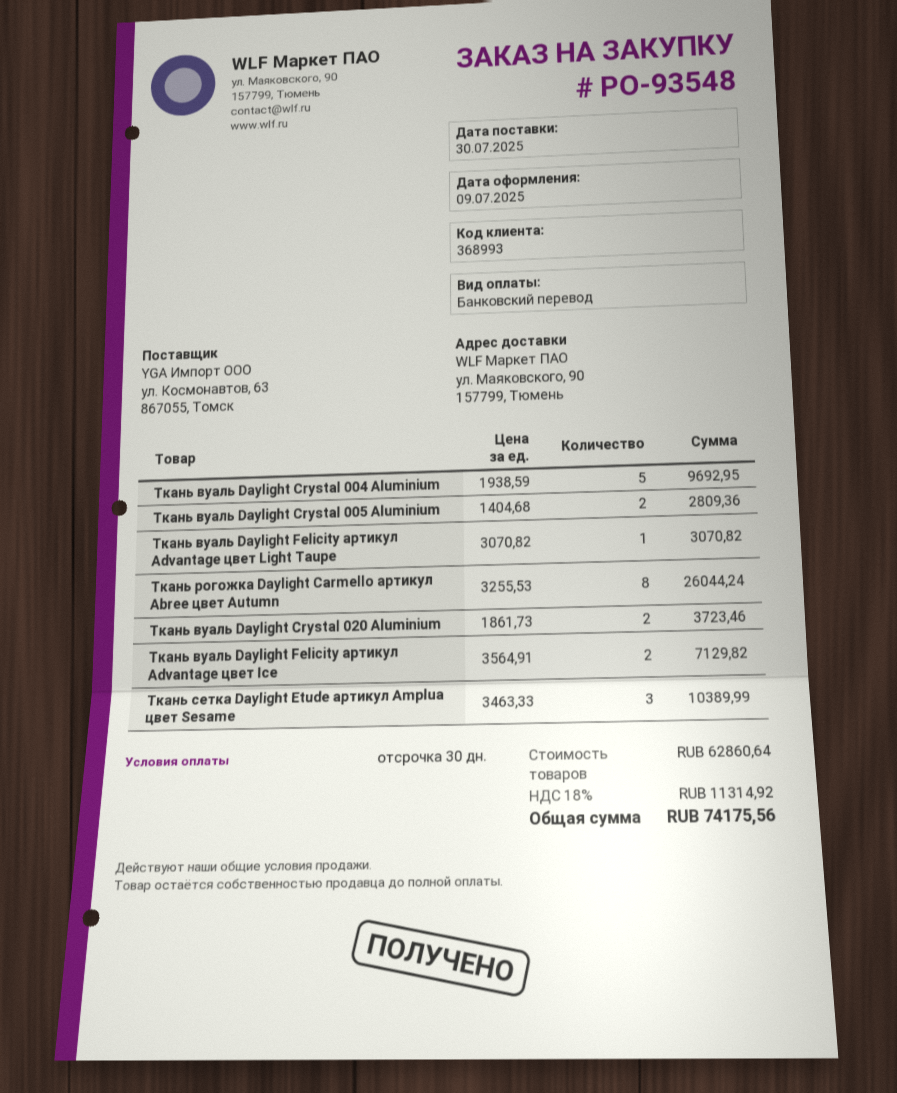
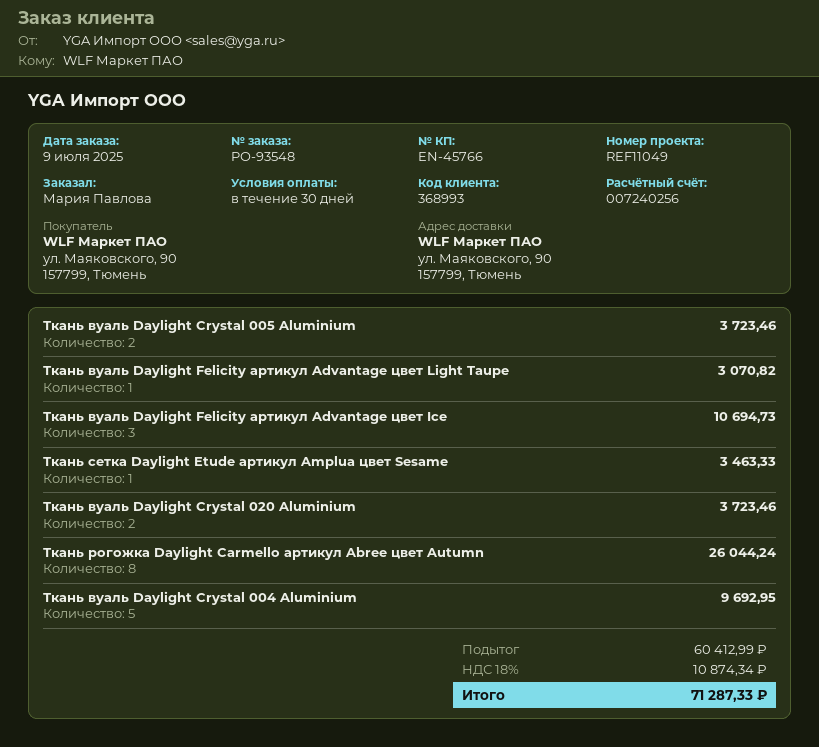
Ткань вуаль Daylight Crystal 005 Aluminium: 2 for 2809.36 -> 2 for 3723.46
Ткань вуаль Daylight Felicity артикул Advantage цвет Ice: 2 for 7129.82 -> 3 for 10694.73
Ткань сетка Daylight Etude артикул Amplua цвет Sesame: 3 for 10389.99 -> 1 for 3463.33
subtotal: 62860.64 -> 60412.99
tax: 18% = 11314.92 -> 18% = 10874.34
total: 74175.56 -> 71287.33

